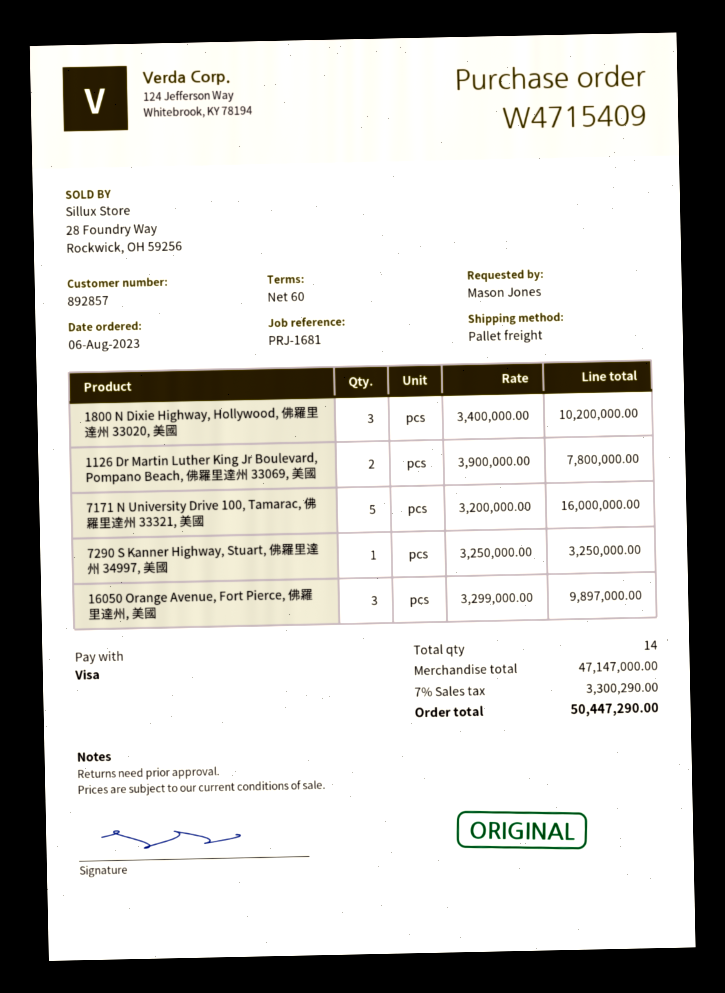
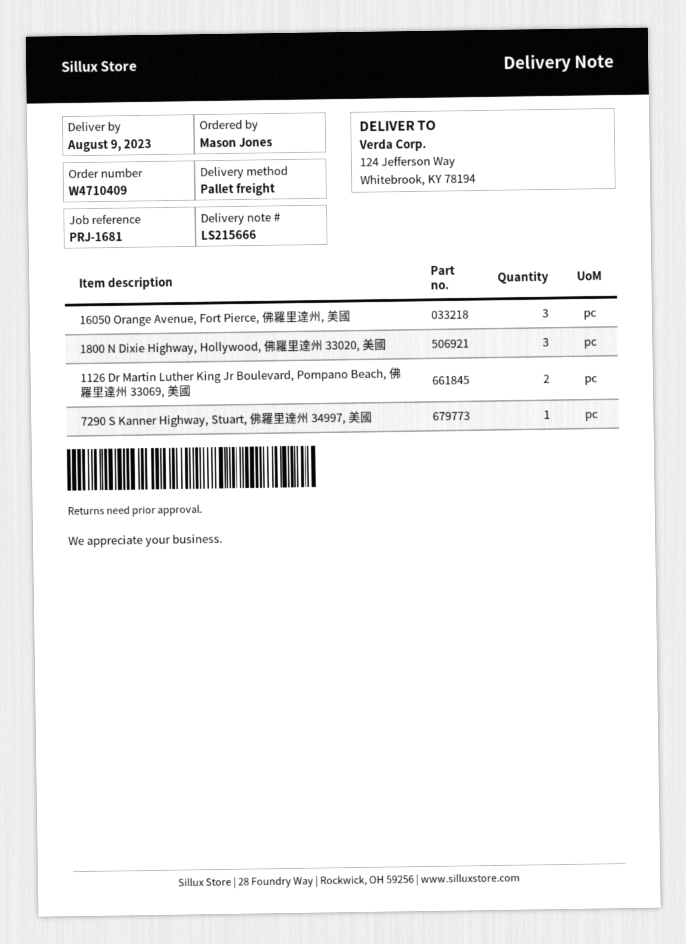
order number: W4715409 -> W4710409
7171 N University Drive 100, Tamarac, 佛羅里達州 33321, 美國: 5 -> none

